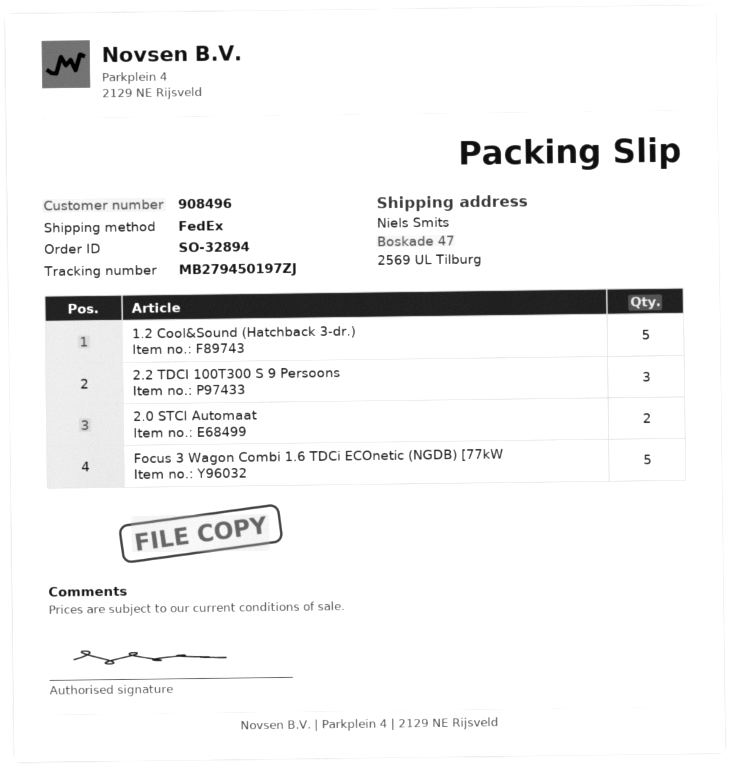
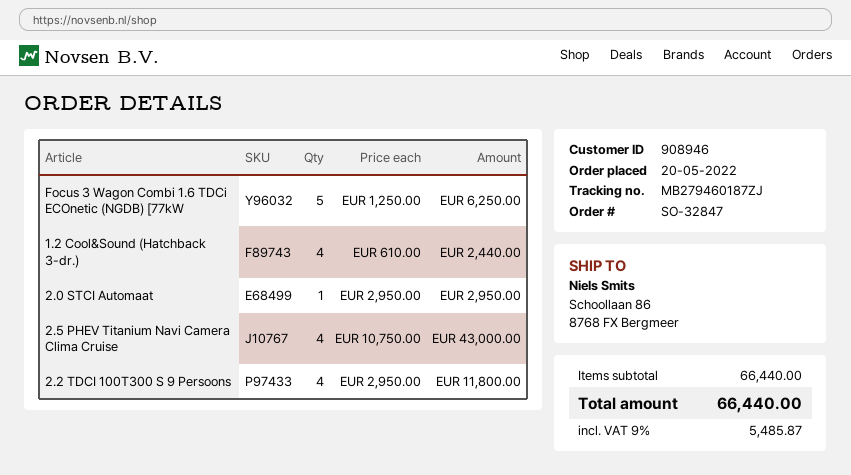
order number: SO-32894 -> SO-32847
customer number: 908496 -> 908946
tracking number: MB279450197ZJ -> MB279460187ZJ
ship to: Boskade 47, 2569 UL Tilburg -> Schoollaan 86, 8768 FX Bergmeer
1.2 Cool&Sound (Hatchback 3-dr.): 5 -> 4
2.2 TDCI 100T300 S 9 Persoons: 3 -> 4
2.0 STCI Automaat: 2 -> 1
2.5 PHEV Titanium Navi Camera Clima Cruise: none -> 4

